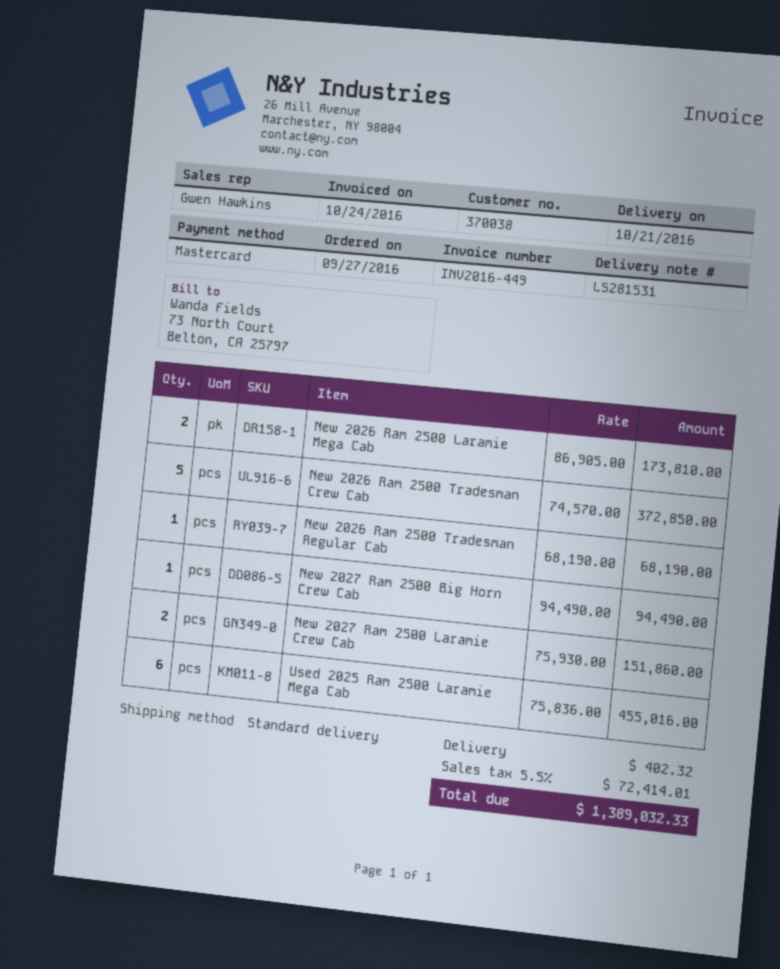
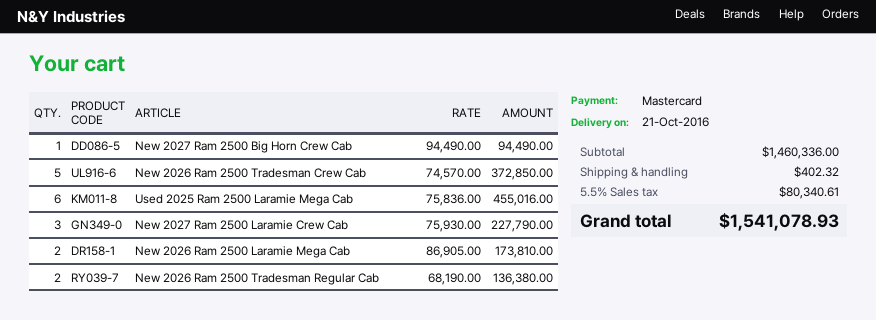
New 2026 Ram 2500 Tradesman Regular Cab: 1 x 68190.00 = 68190.00 -> 2 x 68190.00 = 136380.00
New 2027 Ram 2500 Laramie Crew Cab: 2 x 75930.00 = 151860.00 -> 3 x 75930.00 = 227790.00
tax: 5.5% = 72414.01 -> 5.5% = 80340.61
total: 1389032.33 -> 1541078.93

